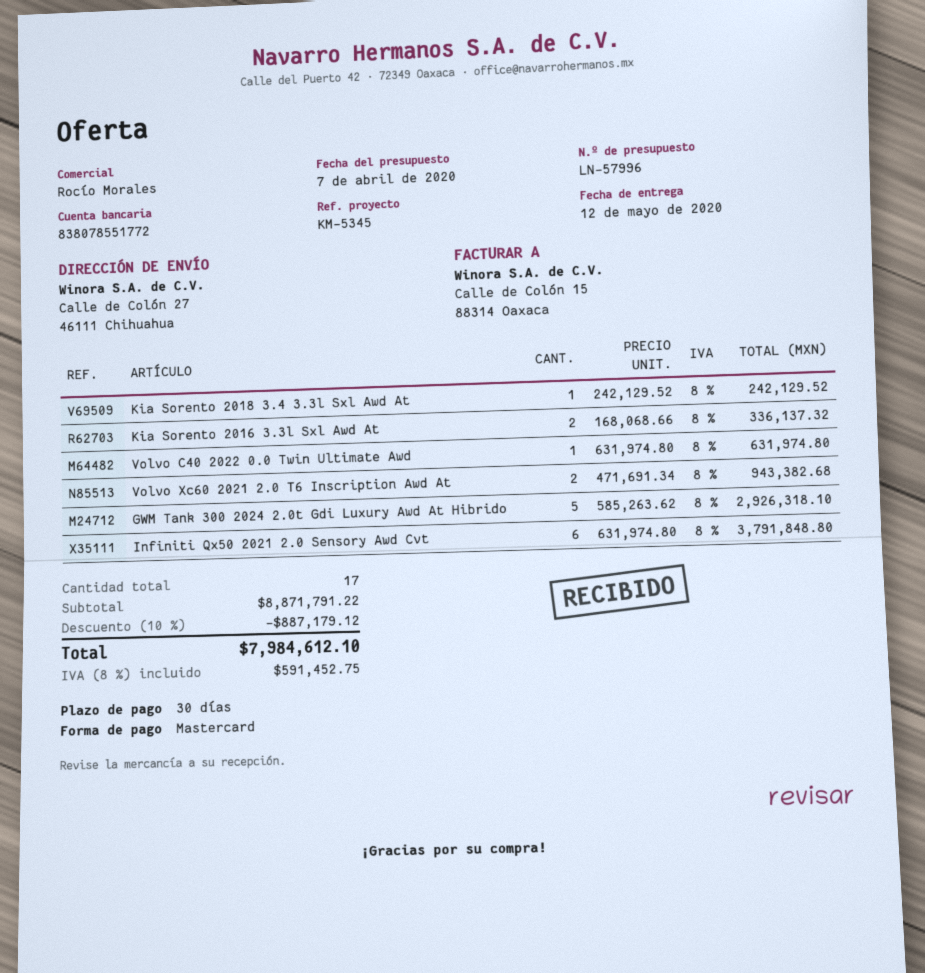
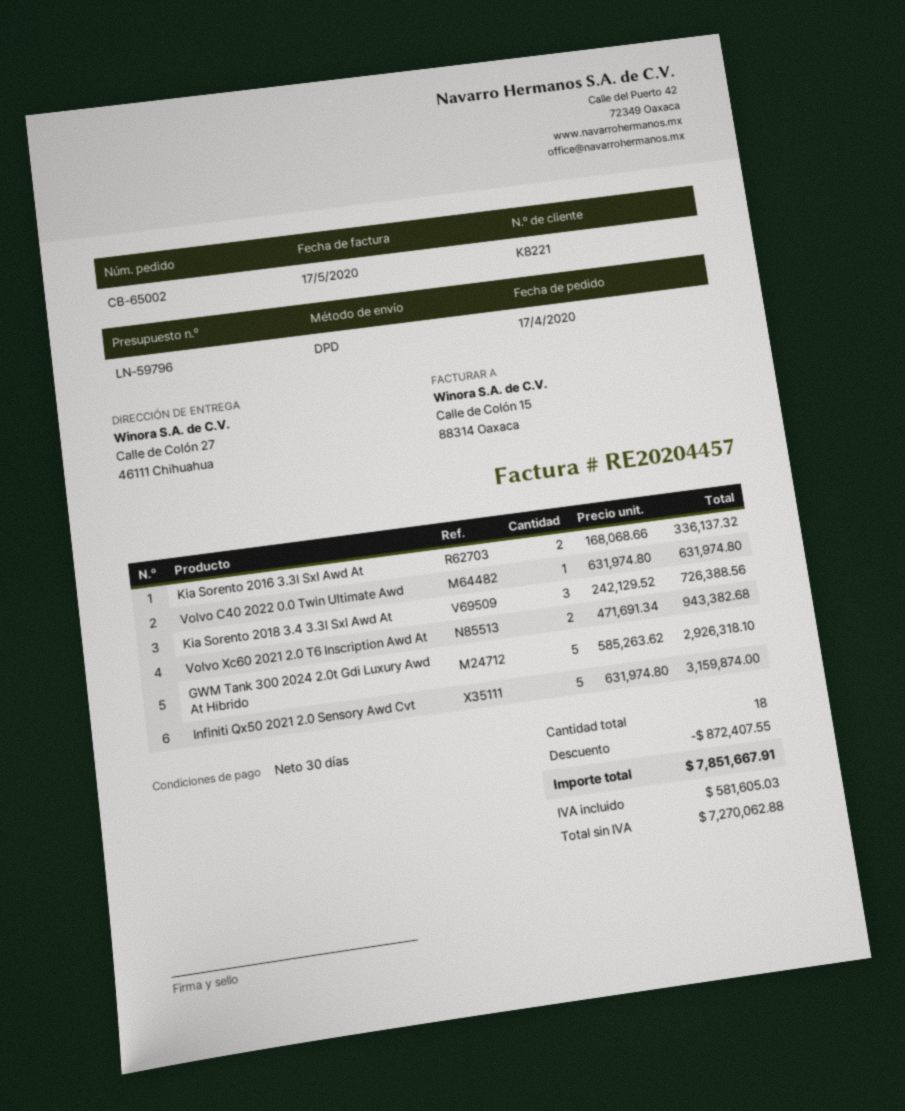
quote number: LN-57996 -> LN-59796
Kia Sorento 2018 3.4 3.3l Sxl Awd At: 1 x 242129.52 = 242129.52 -> 3 x 242129.52 = 726388.56
Infiniti Qx50 2021 2.0 Sensory Awd Cvt: 6 x 631974.80 = 3791848.80 -> 5 x 631974.80 = 3159874.00
total quantity: 17 -> 18
discount: 887179.12 -> 872407.55
tax: 591452.75 -> 581605.03
total: 7984612.10 -> 7851667.91

